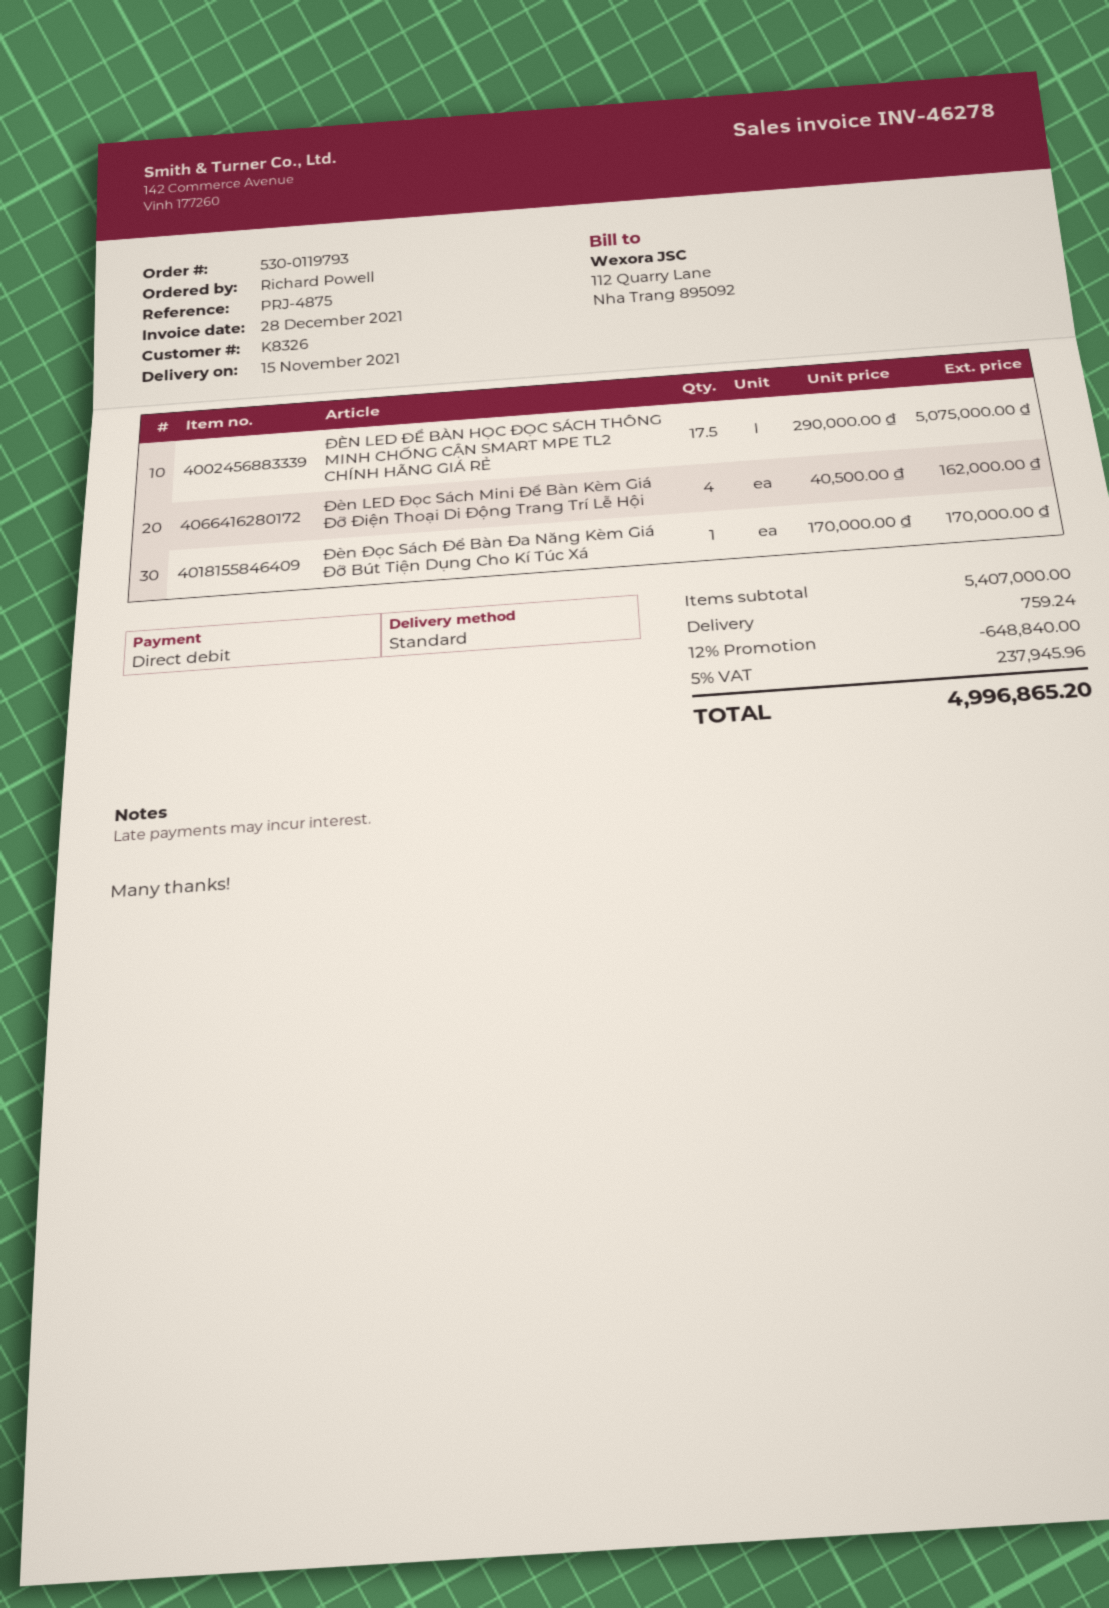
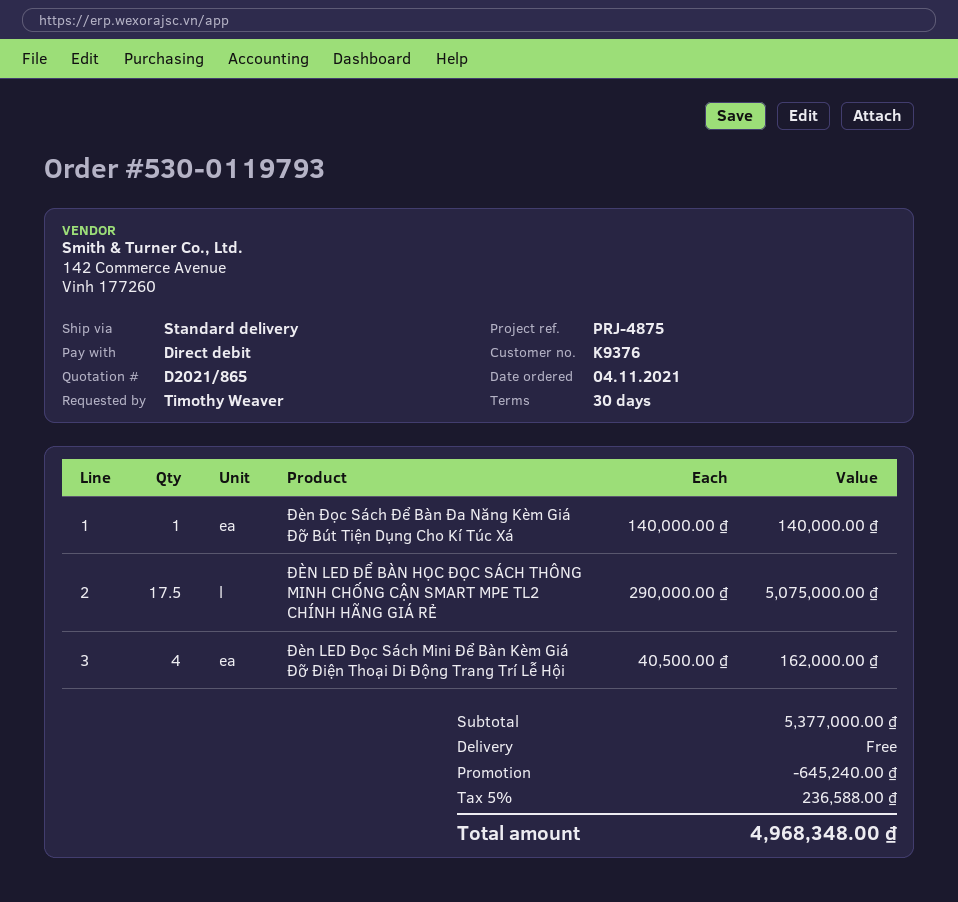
customer number: K8326 -> K9376
ordered by: Richard Powell -> Timothy Weaver
Đèn Đọc Sách Để Bàn Đa Năng Kèm Giá Đỡ Bút Tiện Dụng Cho Kí Túc Xá: 1 x 170000.00 = 170000.00 -> 1 x 140000.00 = 140000.00
subtotal: 5407000.00 -> 5377000.00
discount: 648840.00 -> 645240.00
shipping: 759.24 -> 0.00
tax: 5% = 237945.96 -> 5% = 236588.00
total: 4996865.20 -> 4968348.00

